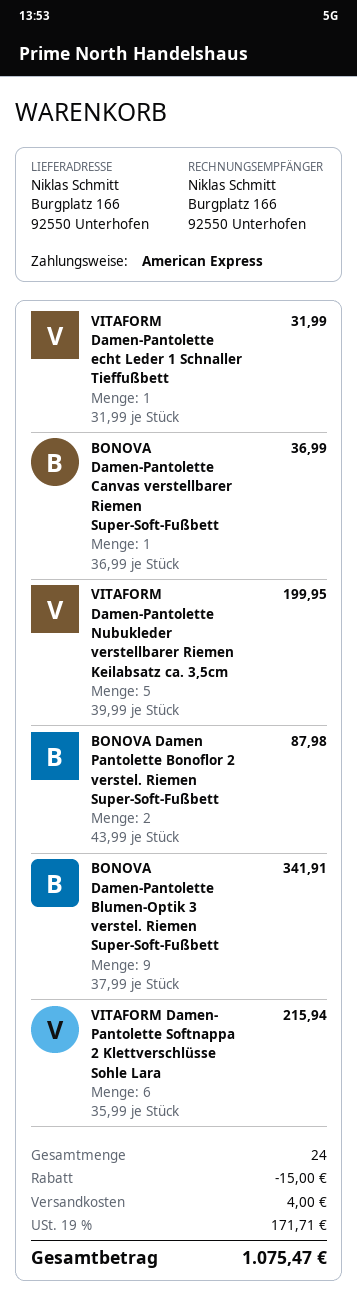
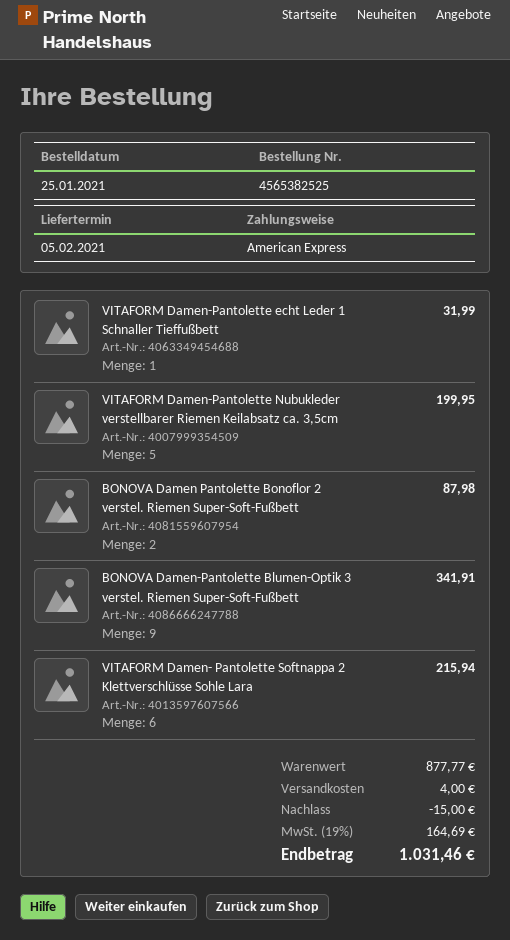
BONOVA Damen-Pantolette Canvas verstellbarer Riemen Super-Soft-Fußbett: 1 for 36.99 -> none
tax: 19% = 171.71 -> 19% = 164.69
total: 1075.47 -> 1031.46

